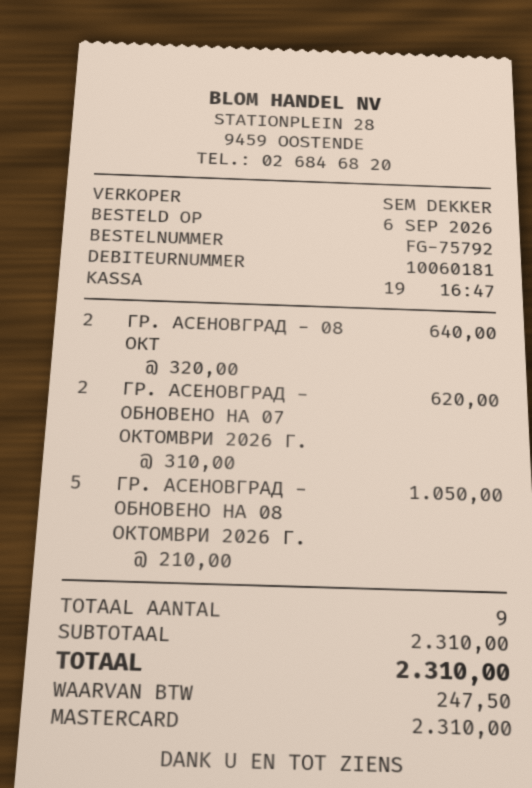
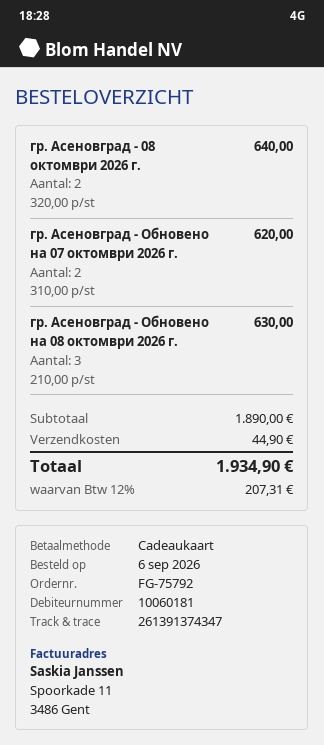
payment method: Mastercard -> gift card
ГР. АСЕНОВГРАД - ОБНОВЕНО НА 08 ОКТОМВРИ 2026 Г.: 5 x 210.00 = 1050.00 -> 3 x 210.00 = 630.00
subtotal: 2310.00 -> 1890.00
shipping: none -> 44.90
tax: 247.50 -> 207.31
total: 2310.00 -> 1934.90

